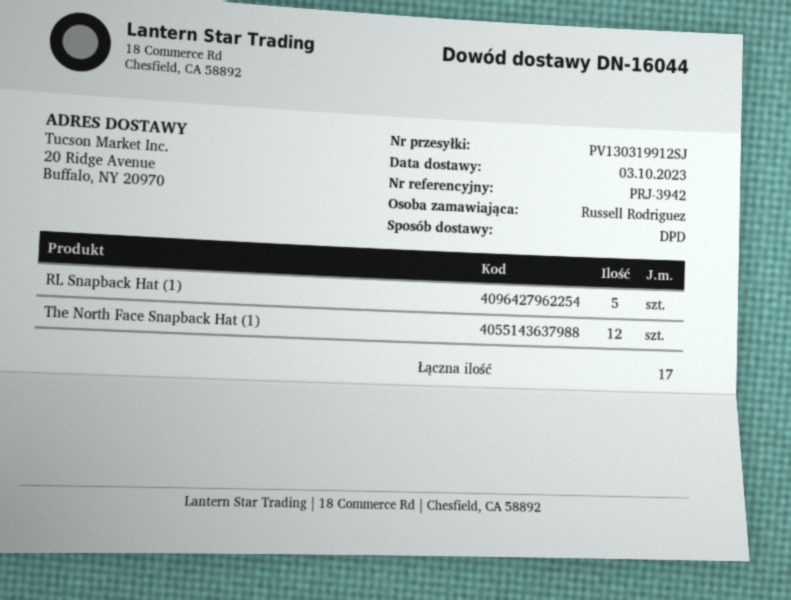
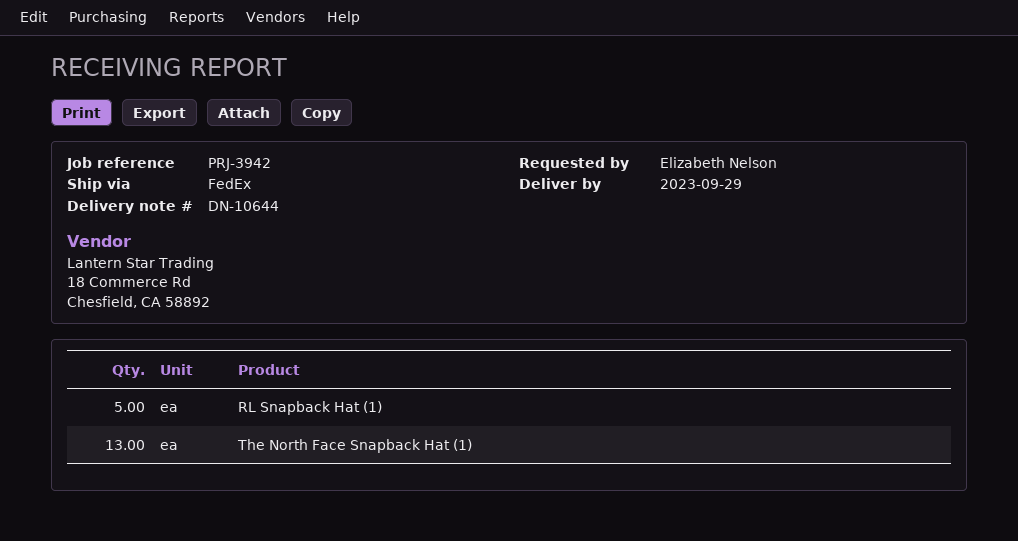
delivery note number: DN-16044 -> DN-10644
delivery date: 2023-10-03 -> 2023-09-29
ordered by: Russell Rodriguez -> Elizabeth Nelson
shipping method: DPD -> FedEx
The North Face Snapback Hat (1): 12 -> 13

